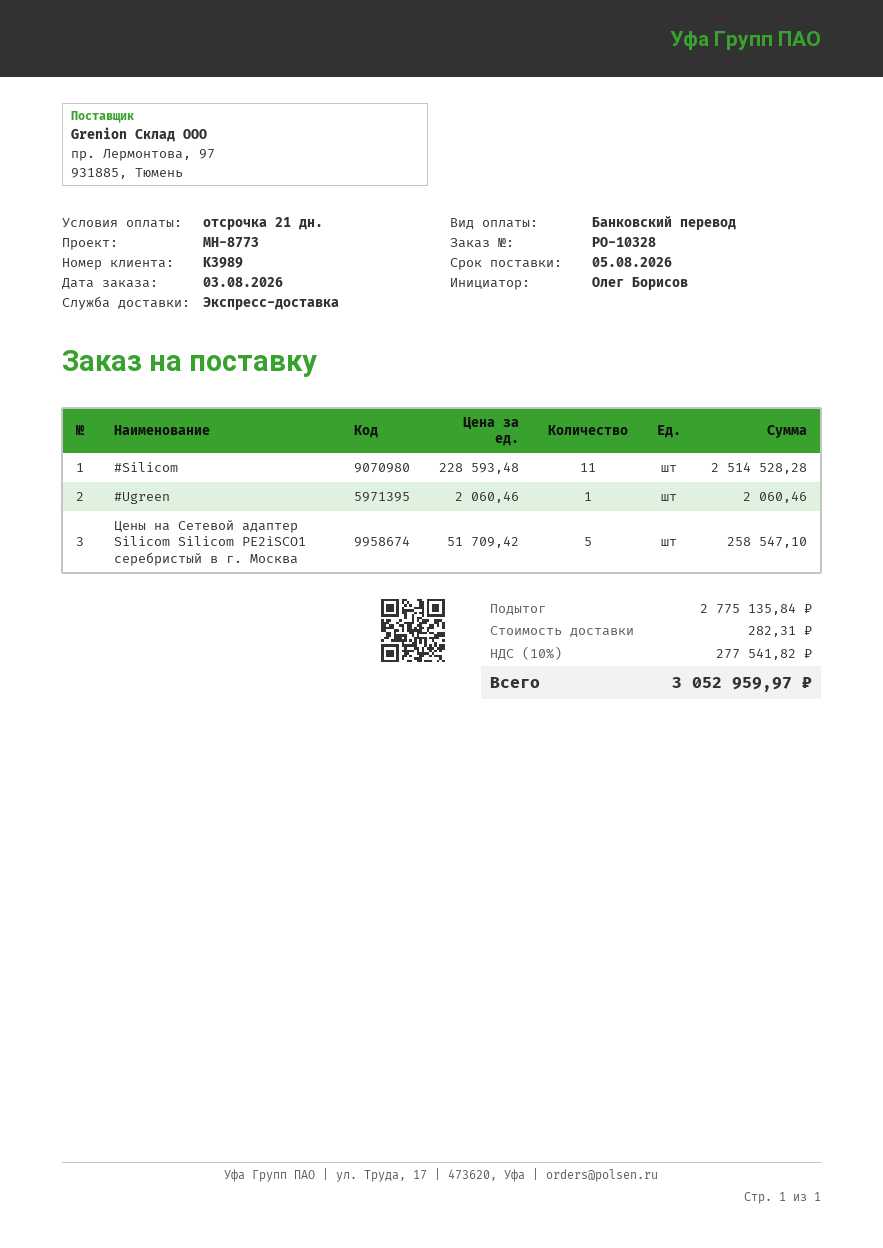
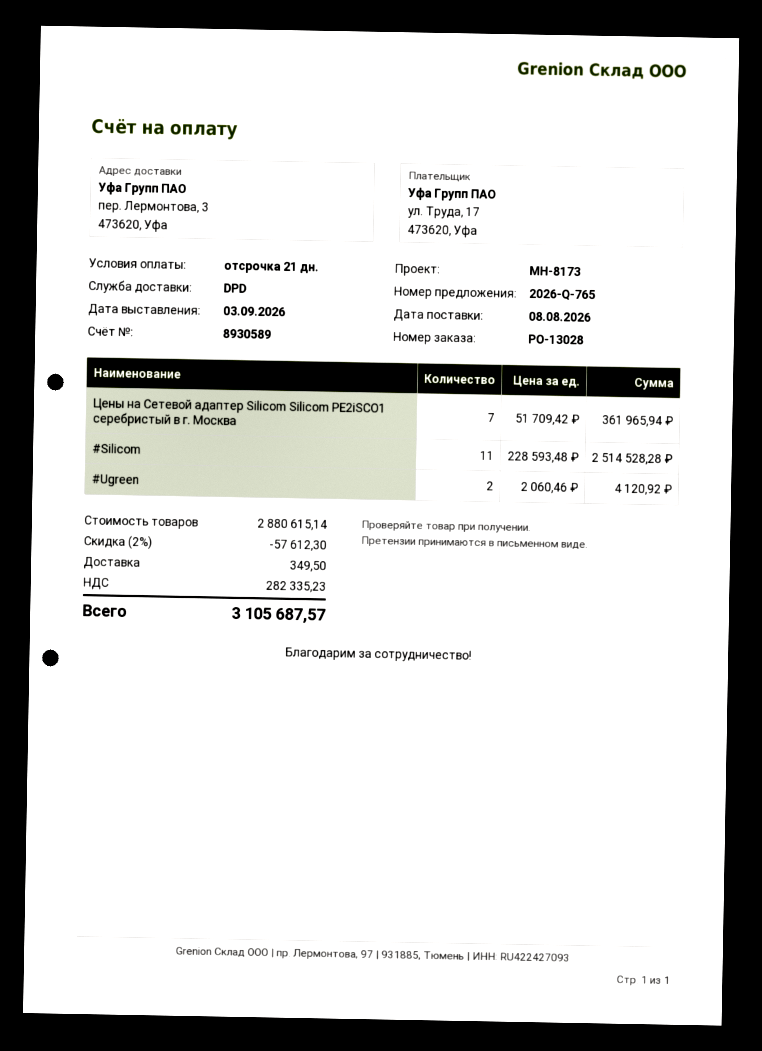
order number: PO-10328 -> PO-13028
delivery date: 2026-08-05 -> 2026-08-08
reference: MH-8773 -> MH-8173
shipping method: express -> DPD
#Ugreen: 1 x 2060.46 = 2060.46 -> 2 x 2060.46 = 4120.92
Цены на Сетевой адаптер Silicom Silicom PE2iSCO1 серебристый в г. Москва: 5 x 51709.42 = 258547.10 -> 7 x 51709.42 = 361965.94
subtotal: 2775135.84 -> 2880615.14
discount: none -> 2% = 57612.30
shipping: 282.31 -> 349.50
tax: 277541.82 -> 282335.23
total: 3052959.97 -> 3105687.57

